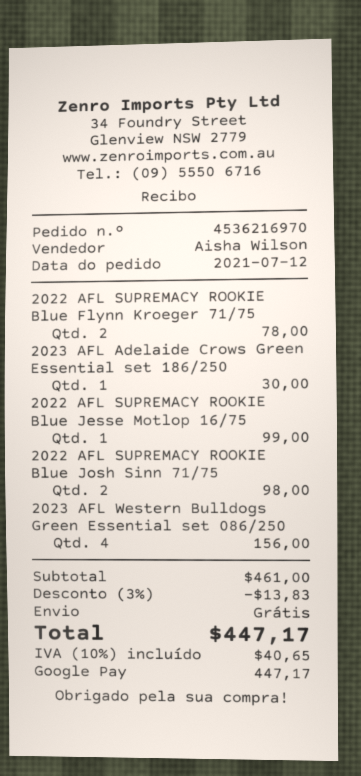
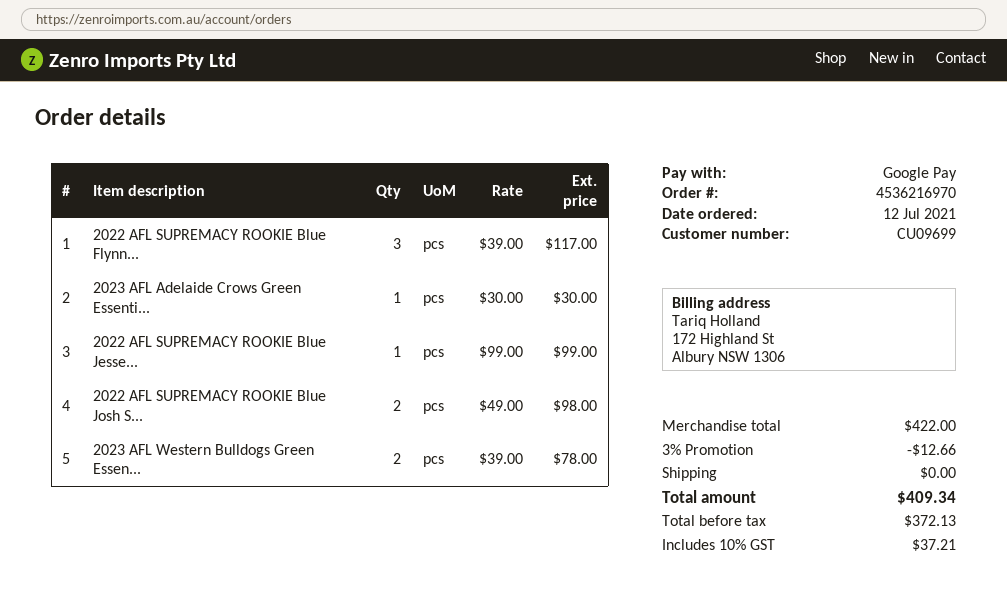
2022 AFL SUPREMACY ROOKIE Blue Flynn Kroeger 71/75: 2 for 78.00 -> 3 for 117.00
2023 AFL Western Bulldogs Green Essential set 086/250: 4 for 156.00 -> 2 for 78.00
subtotal: 461.00 -> 422.00
discount: 3% = 13.83 -> 3% = 12.66
tax: 10% = 40.65 -> 10% = 37.21
total: 447.17 -> 409.34

